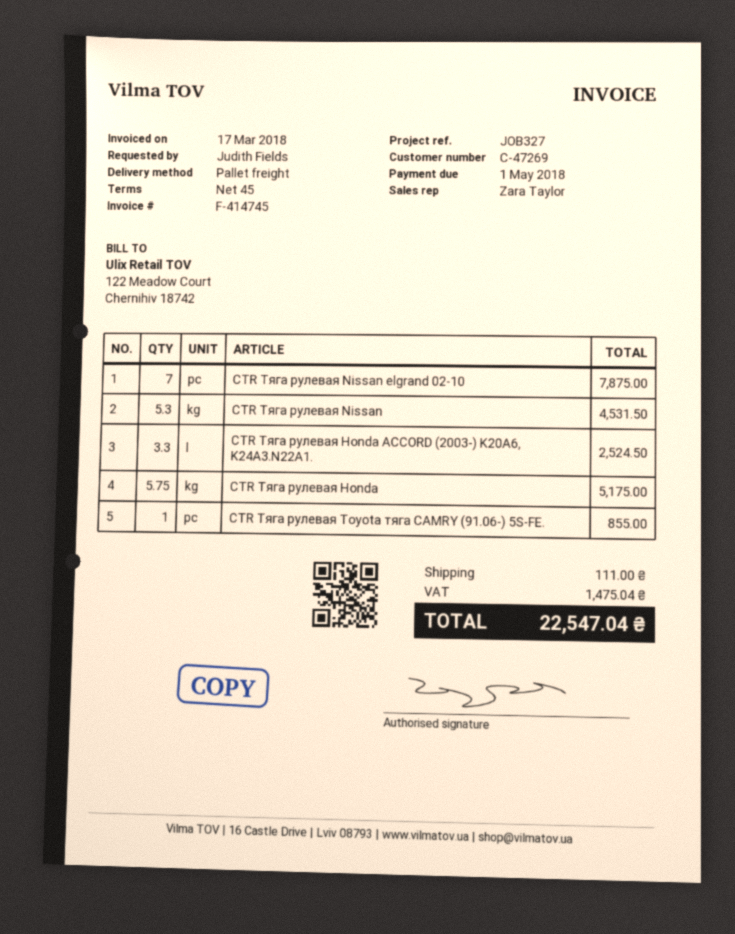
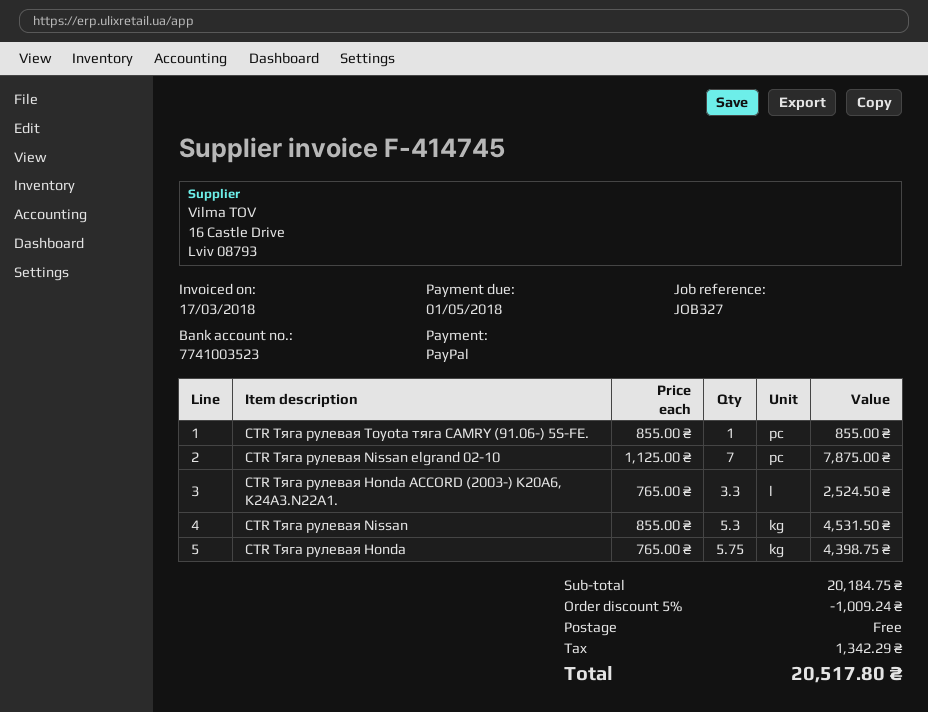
CTR Тяга рулевая Honda: 5.75 for 5175.00 -> 5.75 for 4398.75
discount: none -> 5% = 1009.24
shipping: 111.00 -> 0.00
tax: 1475.04 -> 1342.29
total: 22547.04 -> 20517.80

